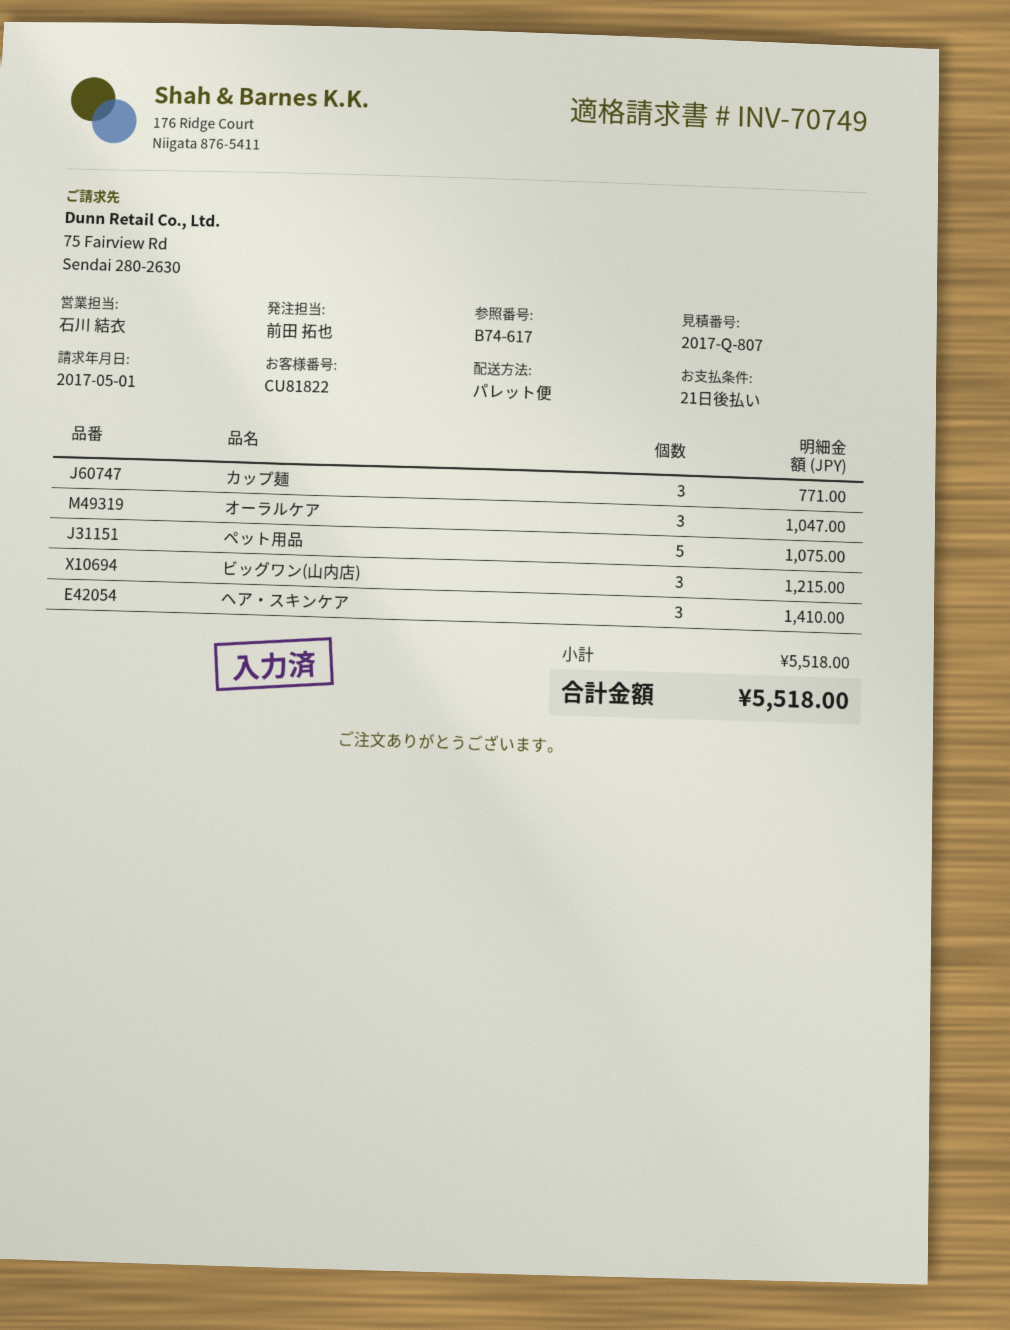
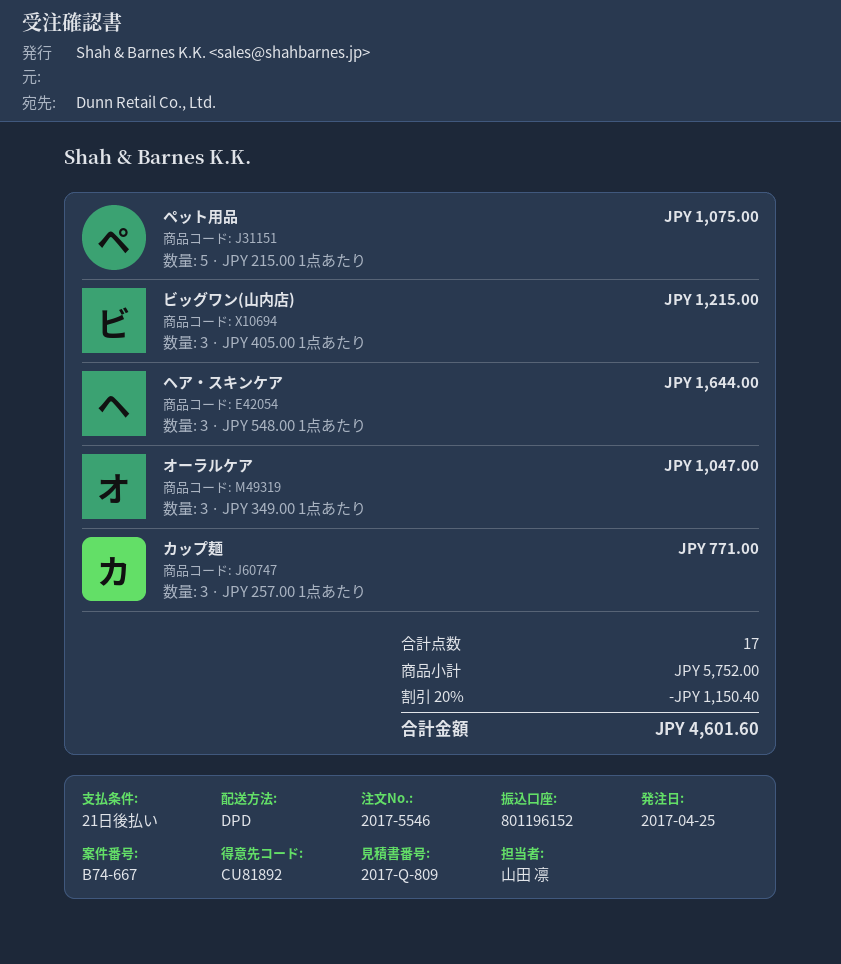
quote number: 2017-Q-807 -> 2017-Q-809
customer number: CU81822 -> CU81892
reference: B74-617 -> B74-667
sales rep: 石川 結衣 -> 山田 凛
shipping method: pallet freight -> DPD
ヘア・スキンケア: 3 for 1410.00 -> 3 for 1644.00
subtotal: 5518.00 -> 5752.00
discount: none -> 20% = 1150.40
total: 5518.00 -> 4601.60

